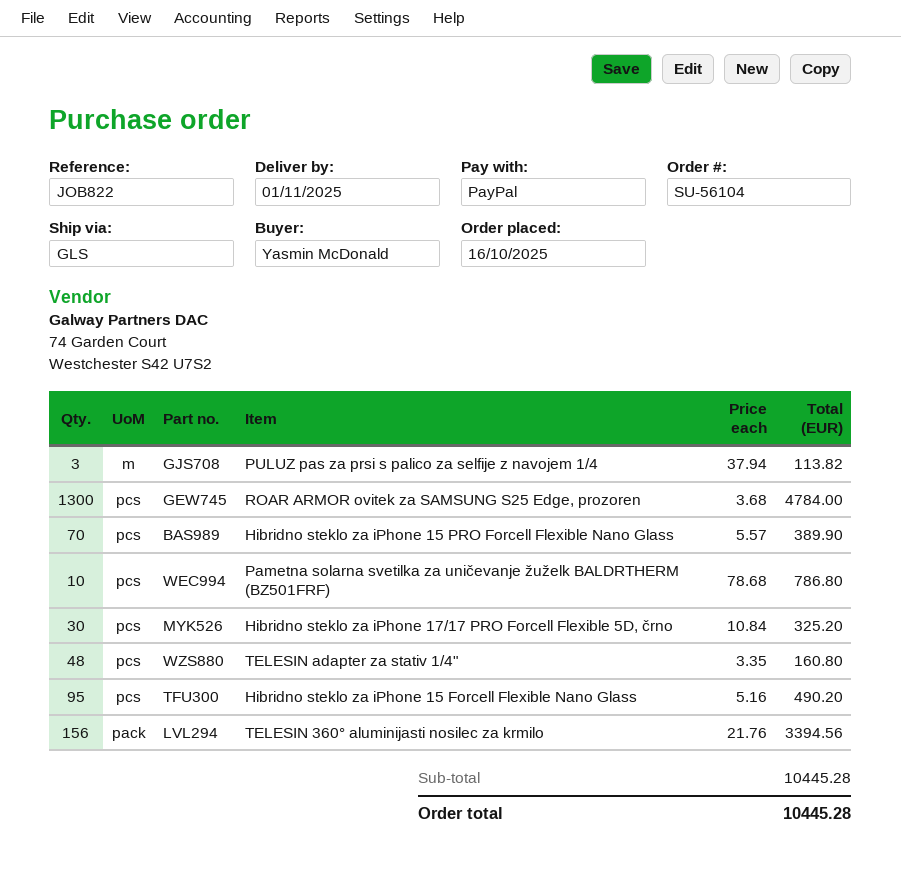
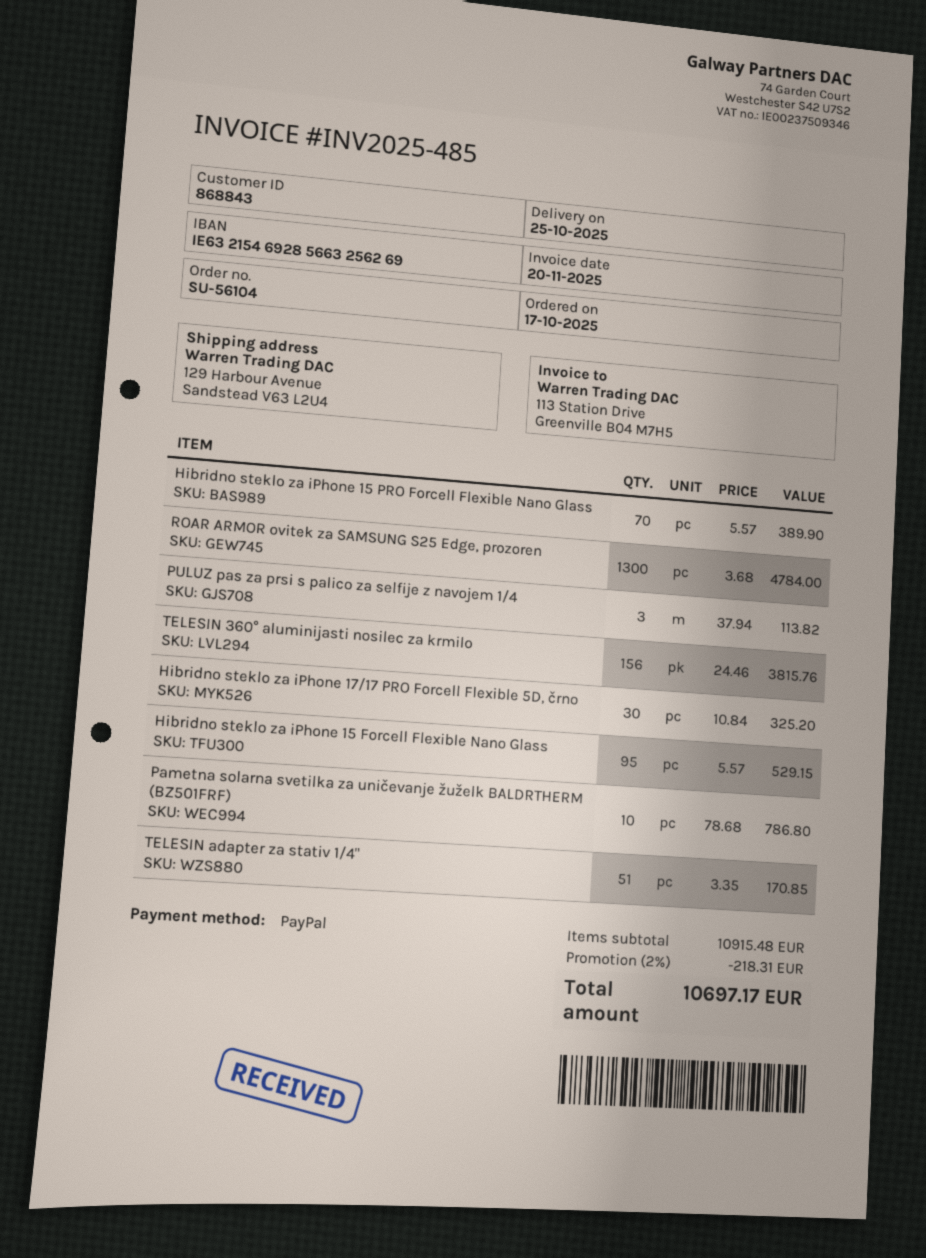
order date: 2025-10-16 -> 2025-10-17
delivery date: 2025-11-01 -> 2025-10-25
TELESIN adapter za stativ 1/4": 48 x 3.35 = 160.80 -> 51 x 3.35 = 170.85
Hibridno steklo za iPhone 15 Forcell Flexible Nano Glass: 95 x 5.16 = 490.20 -> 95 x 5.57 = 529.15
TELESIN 360° aluminijasti nosilec za krmilo: 156 x 21.76 = 3394.56 -> 156 x 24.46 = 3815.76
subtotal: 10445.28 -> 10915.48
discount: none -> 2% = 218.31
total: 10445.28 -> 10697.17

